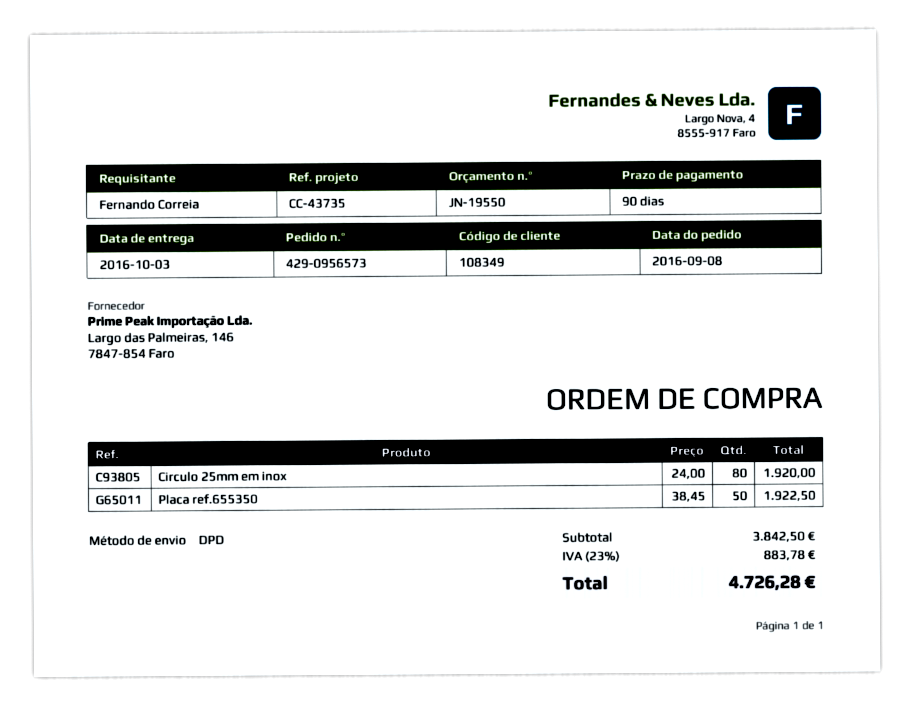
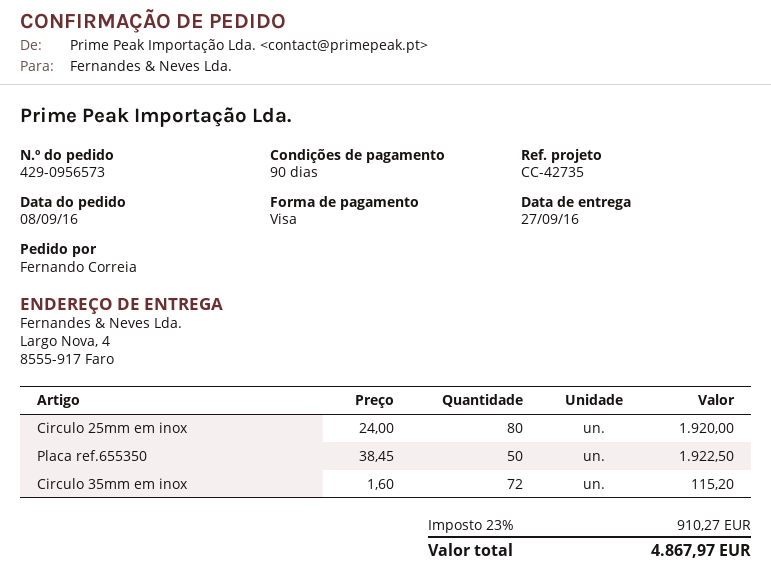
delivery date: 2016-10-03 -> 2016-09-27
reference: CC-43735 -> CC-42735
Circulo 35mm em inox: none -> 72 x 1.60 = 115.20
tax: 23% = 883.78 -> 23% = 910.27
total: 4726.28 -> 4867.97

